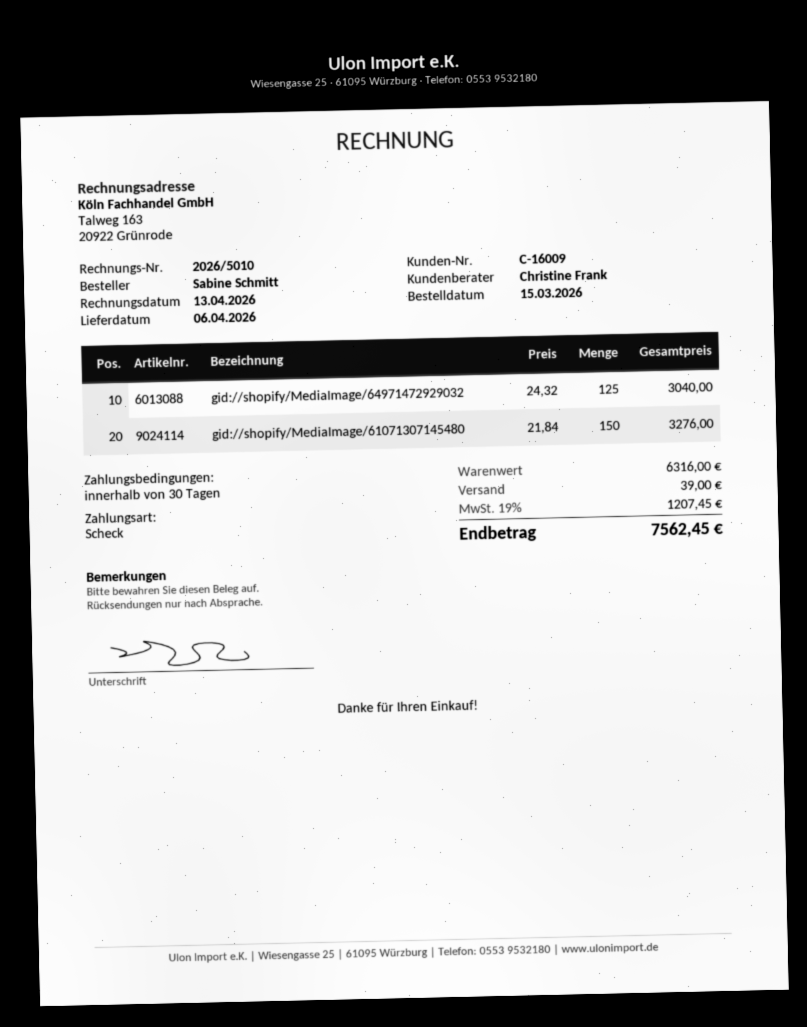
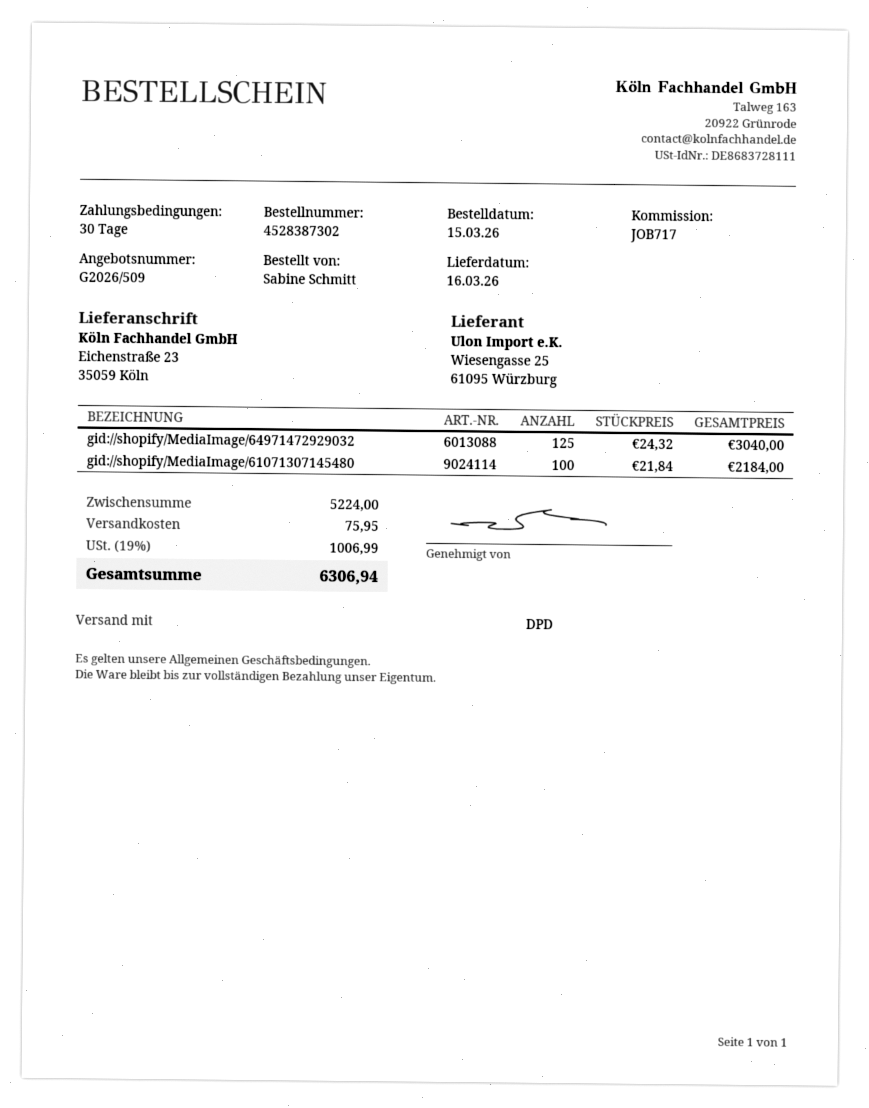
delivery date: 2026-04-06 -> 2026-03-16
gid://shopify/MediaImage/61071307145480: 150 x 21.84 = 3276.00 -> 100 x 21.84 = 2184.00
subtotal: 6316.00 -> 5224.00
shipping: 39.00 -> 75.95
tax: 19% = 1207.45 -> 19% = 1006.99
total: 7562.45 -> 6306.94

